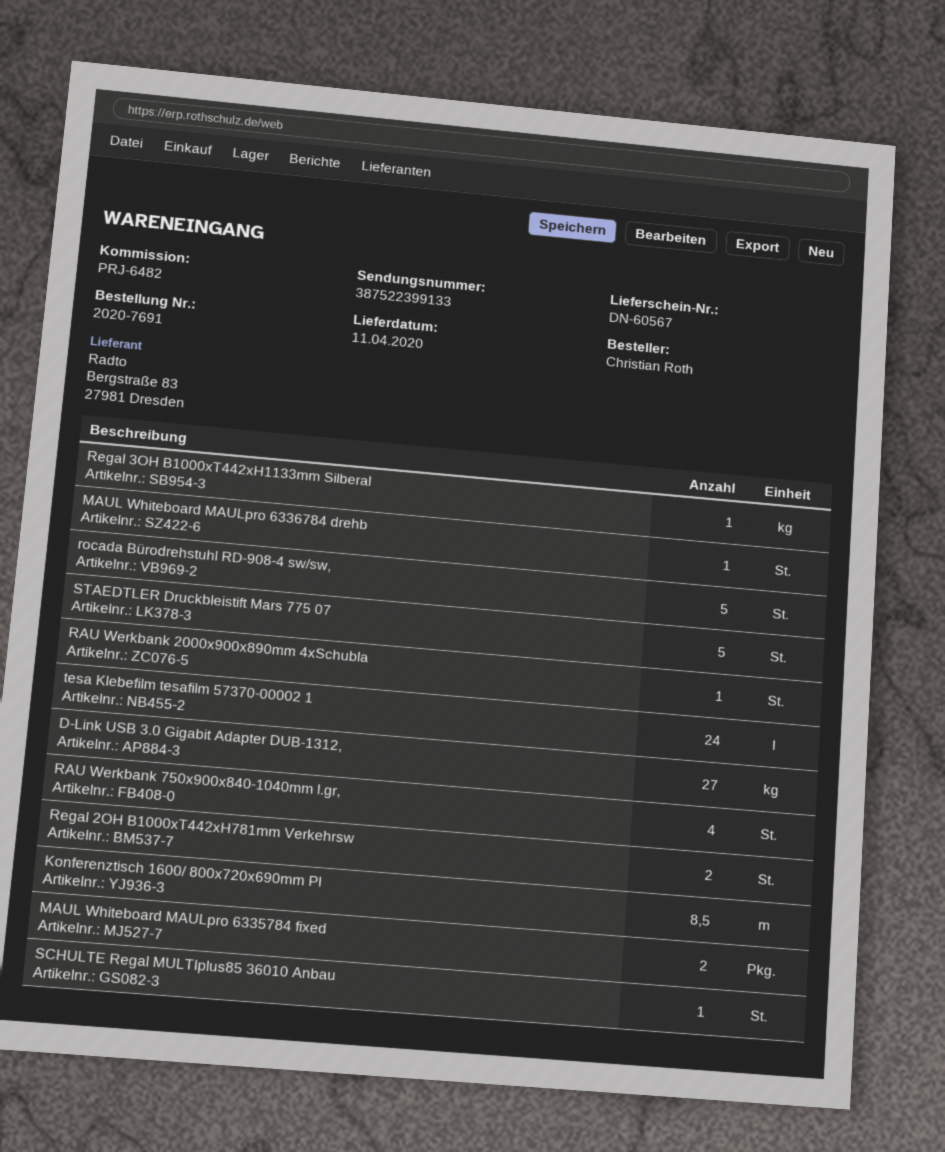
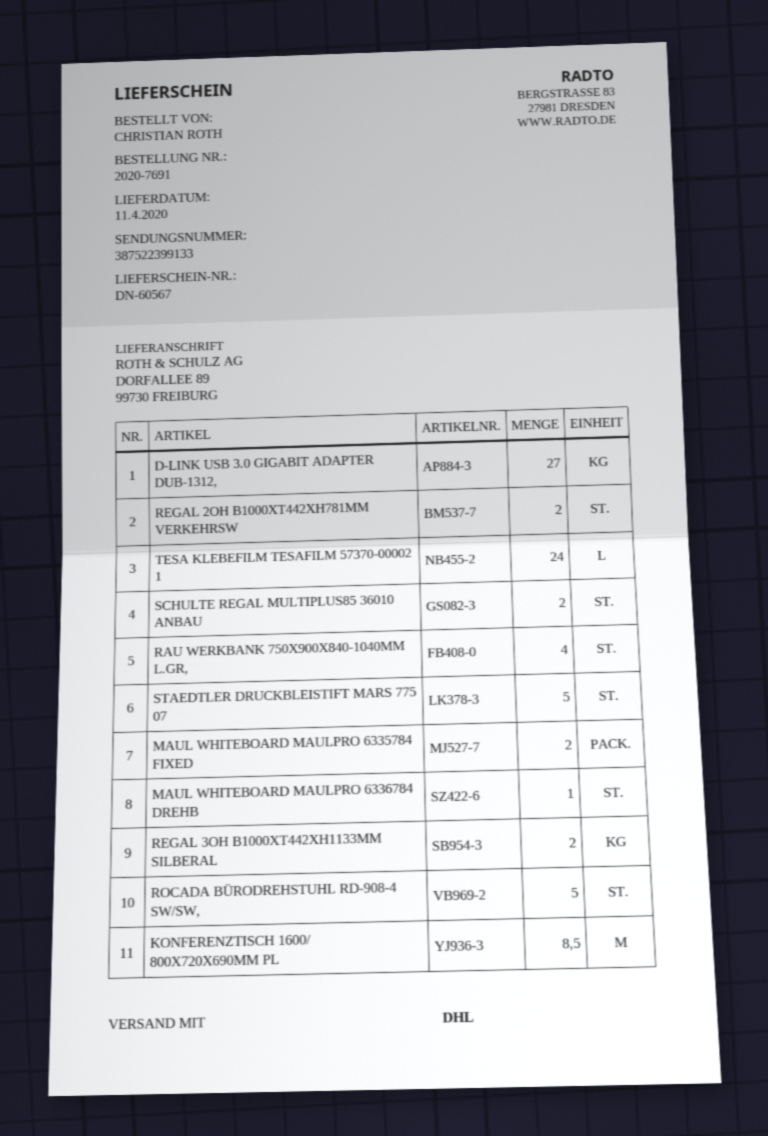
Regal 3OH B1000xT442xH1133mm Silberal: 1 -> 2
RAU Werkbank 2000x900x890mm 4xSchubla: 1 -> none
SCHULTE Regal MULTIplus85 36010 Anbau: 1 -> 2

